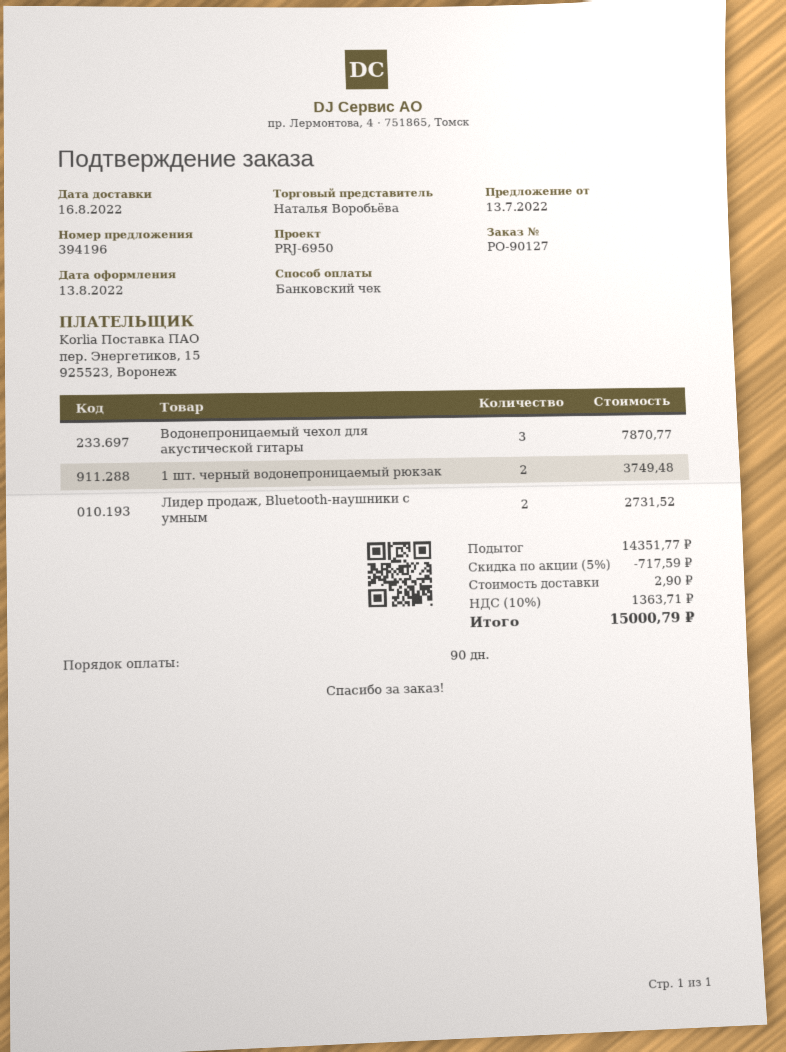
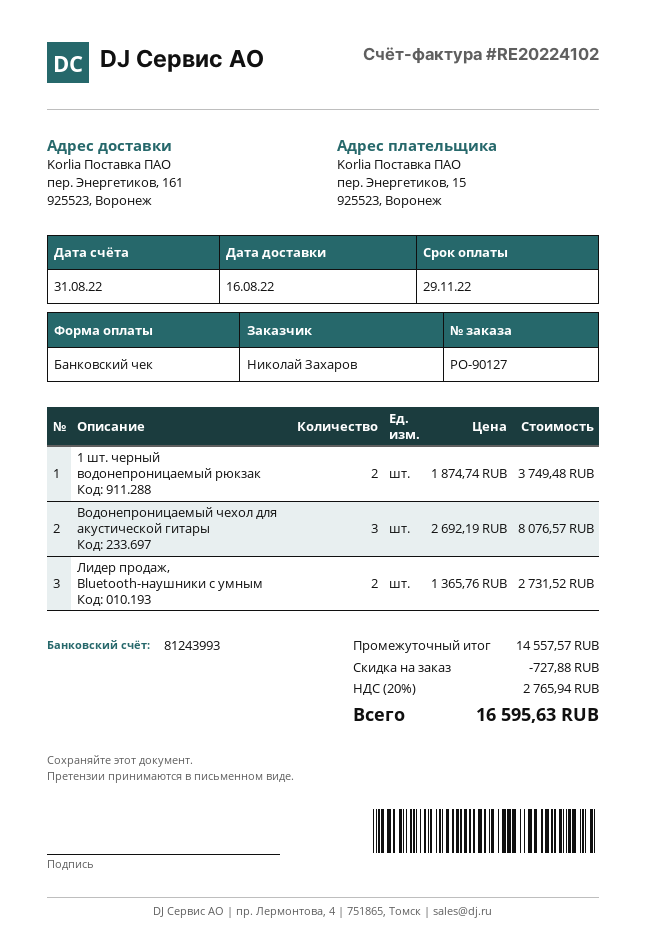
Водонепроницаемый чехол для акустической гитары: 3 for 7870.77 -> 3 for 8076.57
subtotal: 14351.77 -> 14557.57
discount: 717.59 -> 727.88
shipping: 2.90 -> none
tax: 10% = 1363.71 -> 20% = 2765.94
total: 15000.79 -> 16595.63

